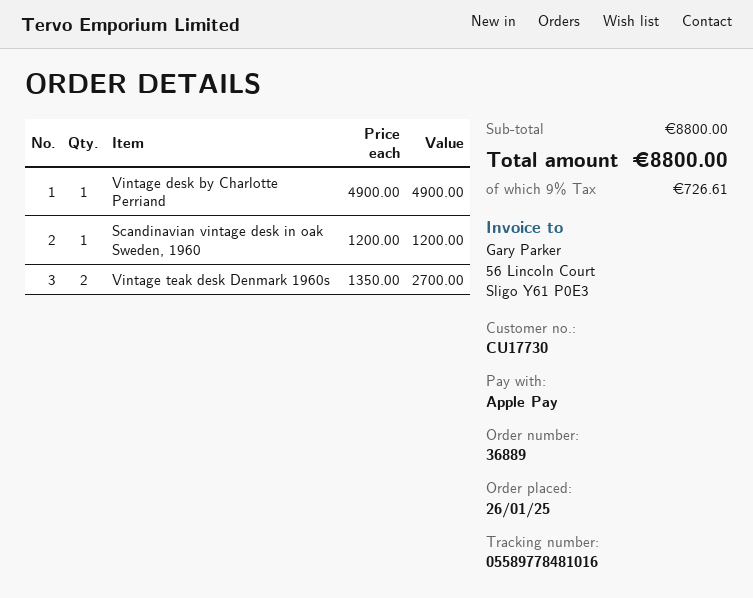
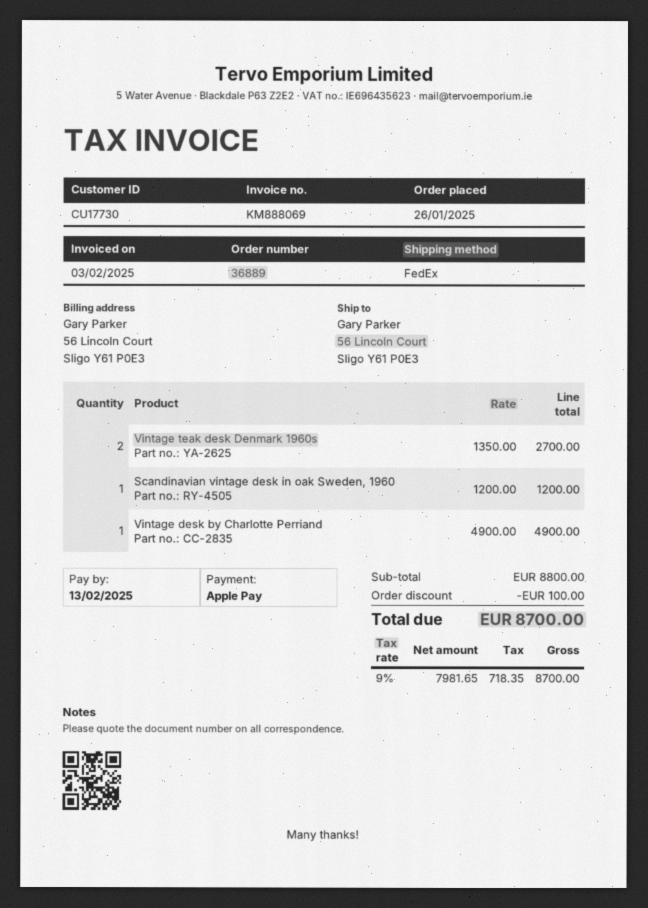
discount: none -> 100.00
tax: 9% = 726.61 -> 9% = 718.35
total: 8800.00 -> 8700.00

